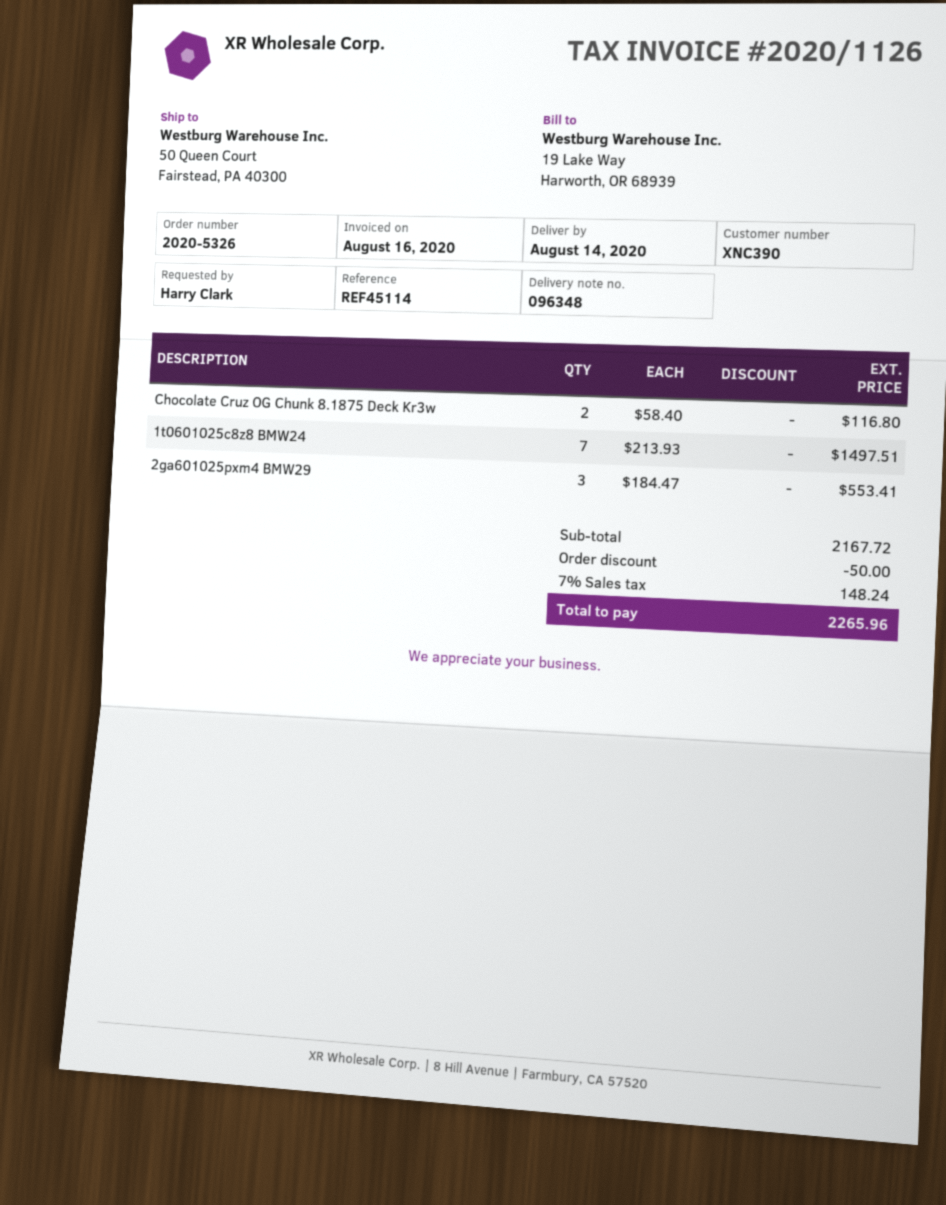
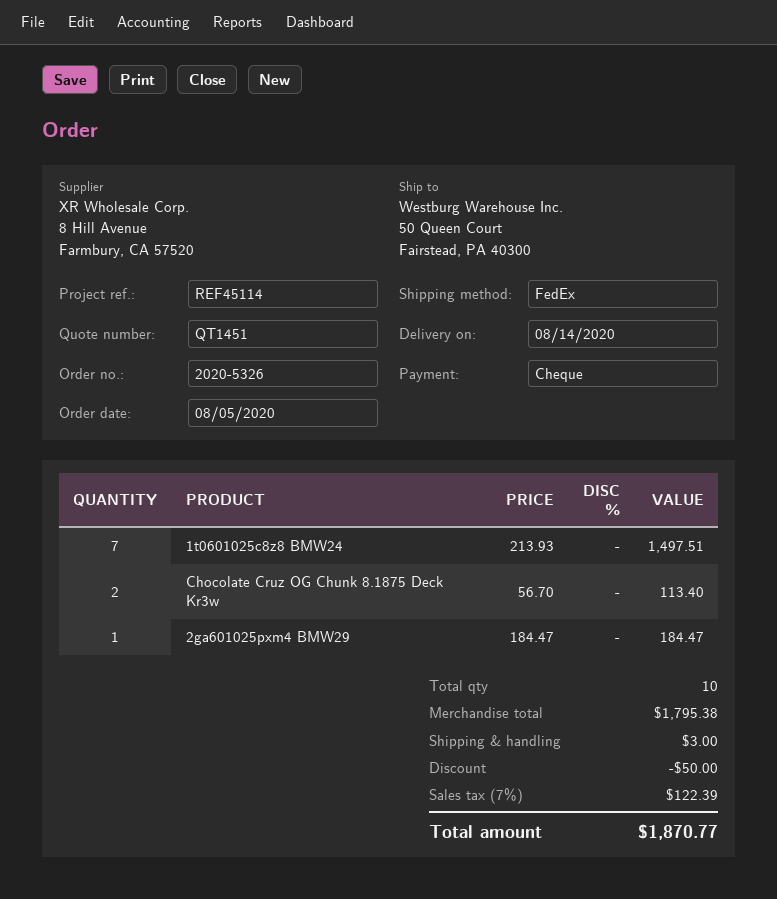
Chocolate Cruz OG Chunk 8.1875 Deck Kr3w: 2 x 58.40 = 116.80 -> 2 x 56.70 = 113.40
2ga601025pxm4 BMW29: 3 x 184.47 = 553.41 -> 1 x 184.47 = 184.47
subtotal: 2167.72 -> 1795.38
shipping: none -> 3.00
tax: 7% = 148.24 -> 7% = 122.39
total: 2265.96 -> 1870.77

